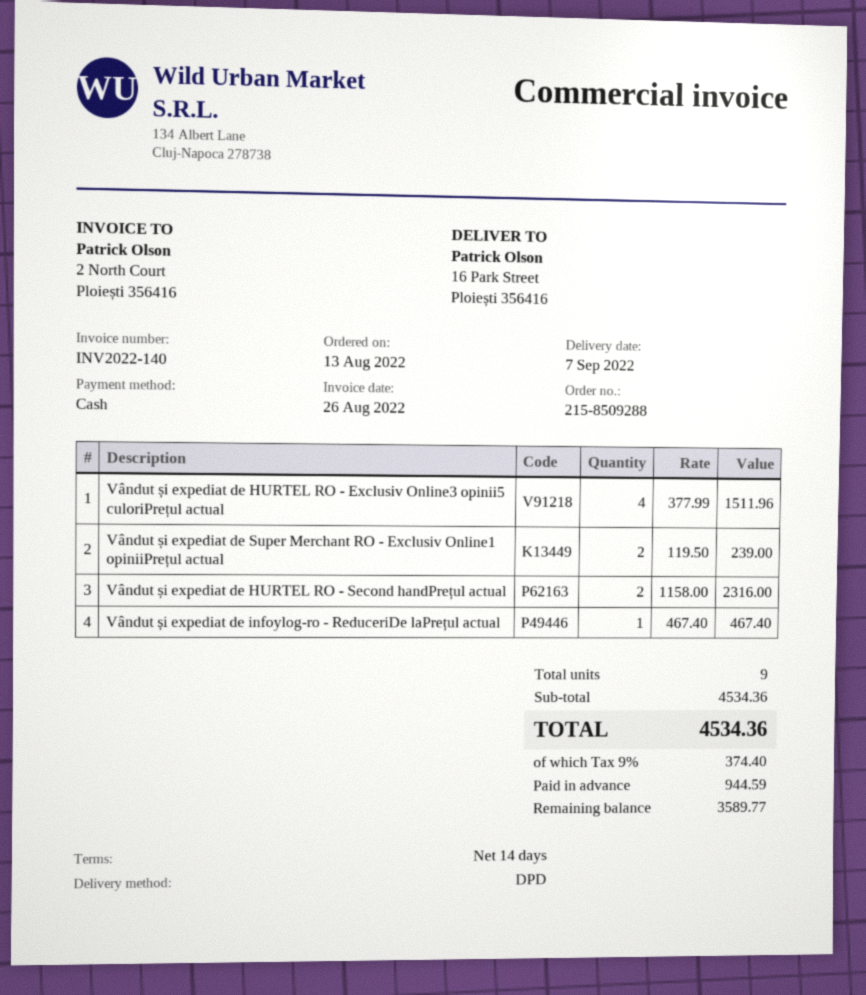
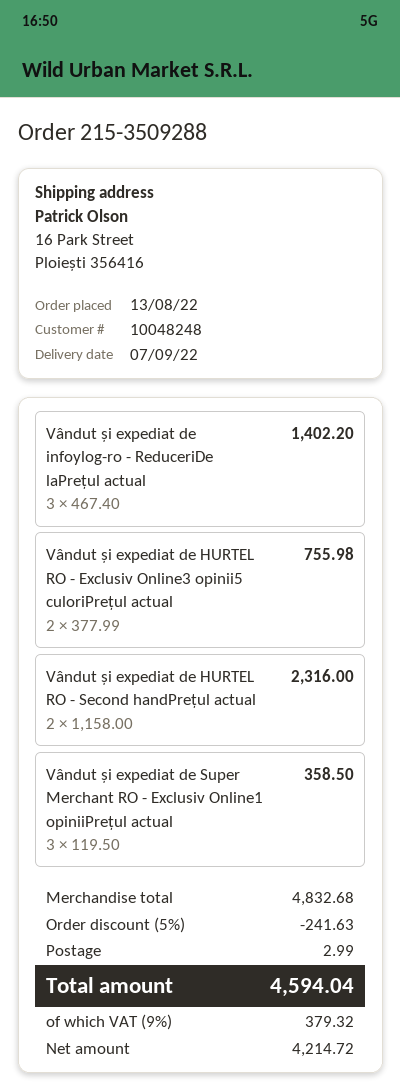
order number: 215-8509288 -> 215-3509288
Vândut și expediat de HURTEL RO - Exclusiv Online3 opinii5 culoriPrețul actual: 4 x 377.99 = 1511.96 -> 2 x 377.99 = 755.98
Vândut și expediat de Super Merchant RO - Exclusiv Online1 opiniiPrețul actual: 2 x 119.50 = 239.00 -> 3 x 119.50 = 358.50
Vândut și expediat de infoylog-ro - ReduceriDe laPrețul actual: 1 x 467.40 = 467.40 -> 3 x 467.40 = 1402.20
subtotal: 4534.36 -> 4832.68
discount: none -> 5% = 241.63
shipping: none -> 2.99
tax: 9% = 374.40 -> 9% = 379.32
total: 4534.36 -> 4594.04

